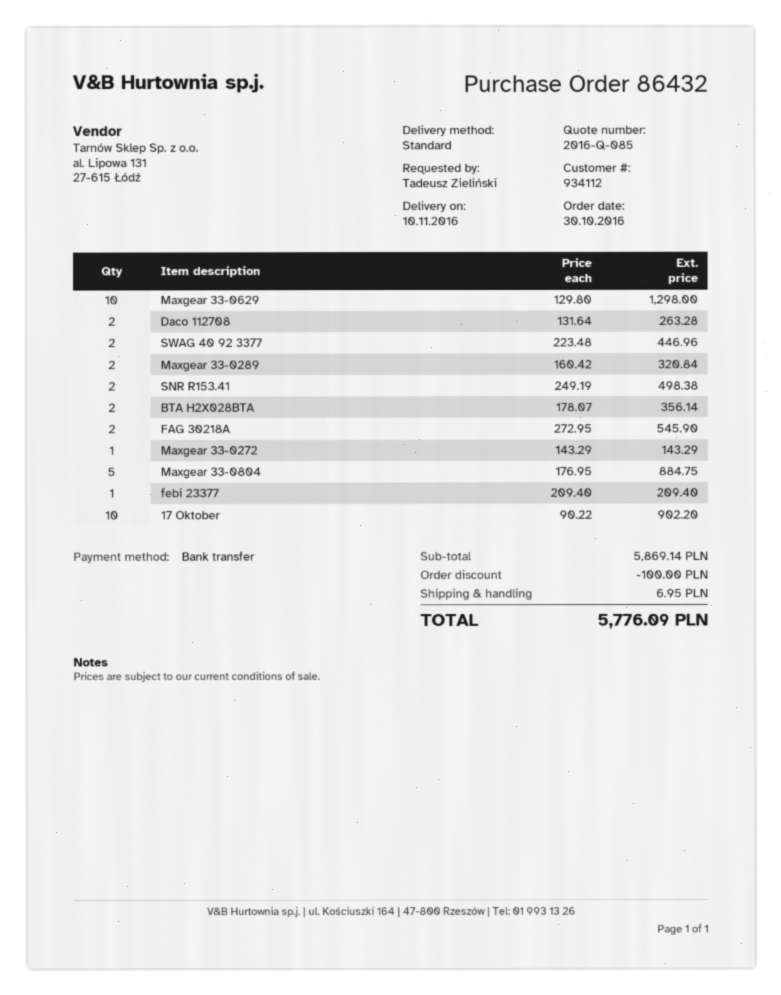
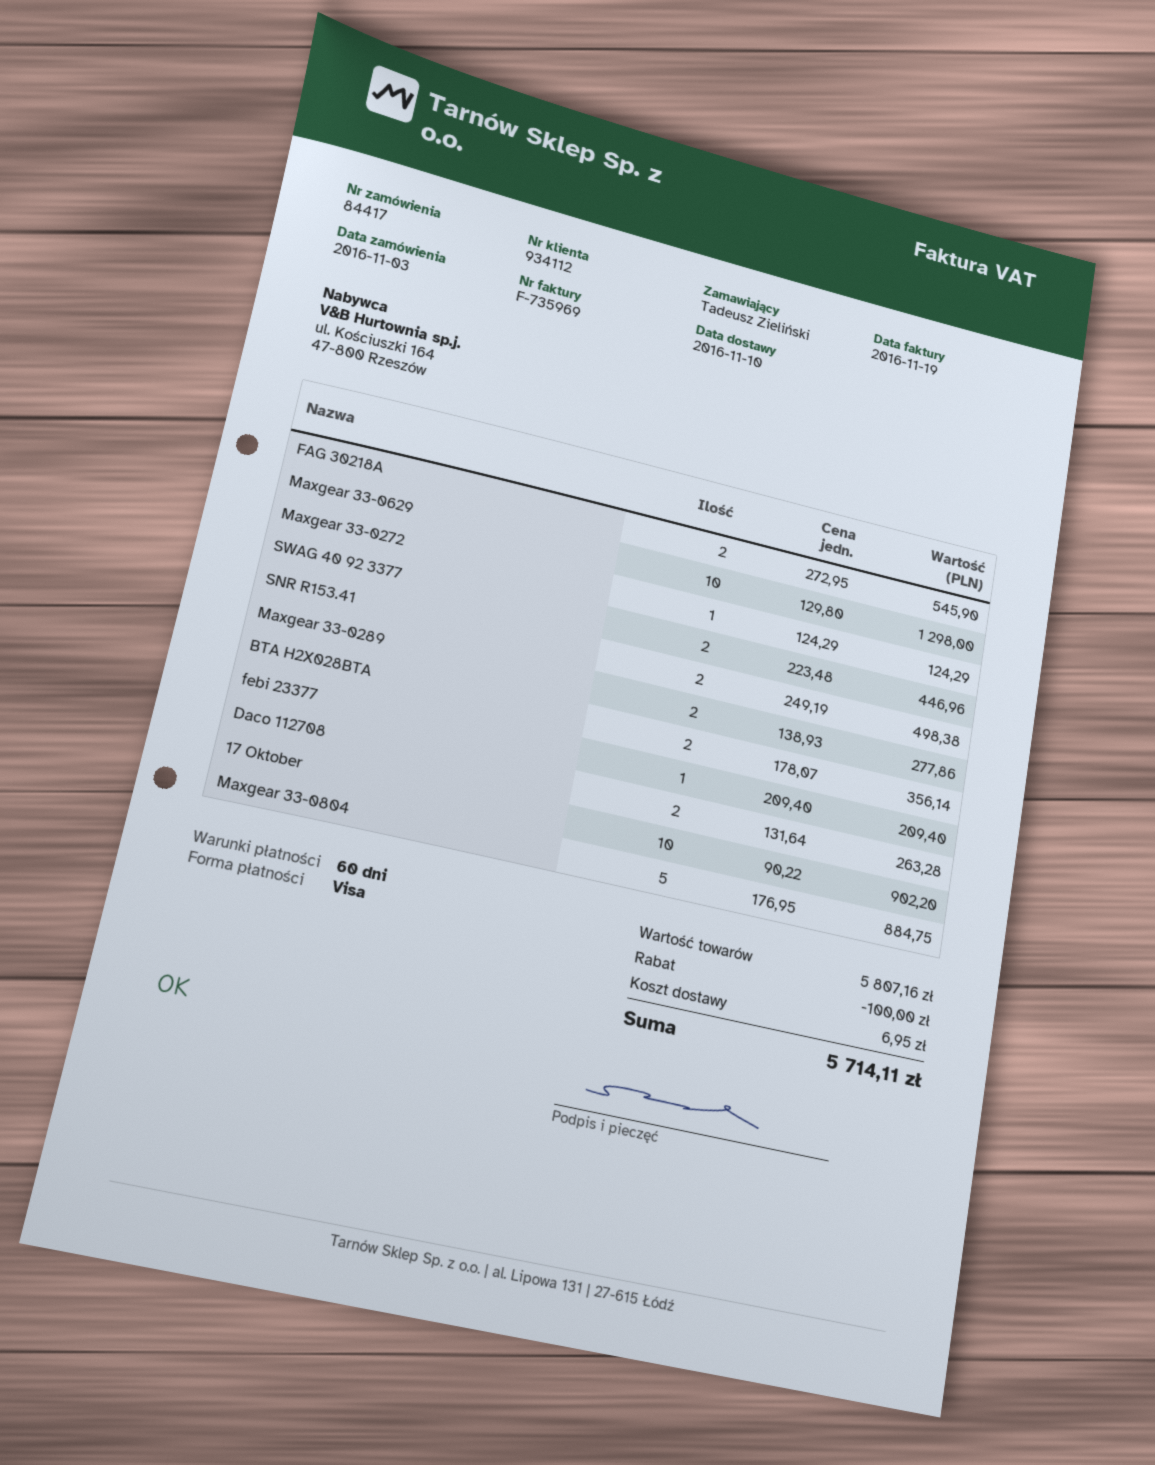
order number: 86432 -> 84417
order date: 2016-10-30 -> 2016-11-03
payment method: bank transfer -> Visa
Maxgear 33-0289: 2 x 160.42 = 320.84 -> 2 x 138.93 = 277.86
Maxgear 33-0272: 1 x 143.29 = 143.29 -> 1 x 124.29 = 124.29
subtotal: 5869.14 -> 5807.16
total: 5776.09 -> 5714.11

